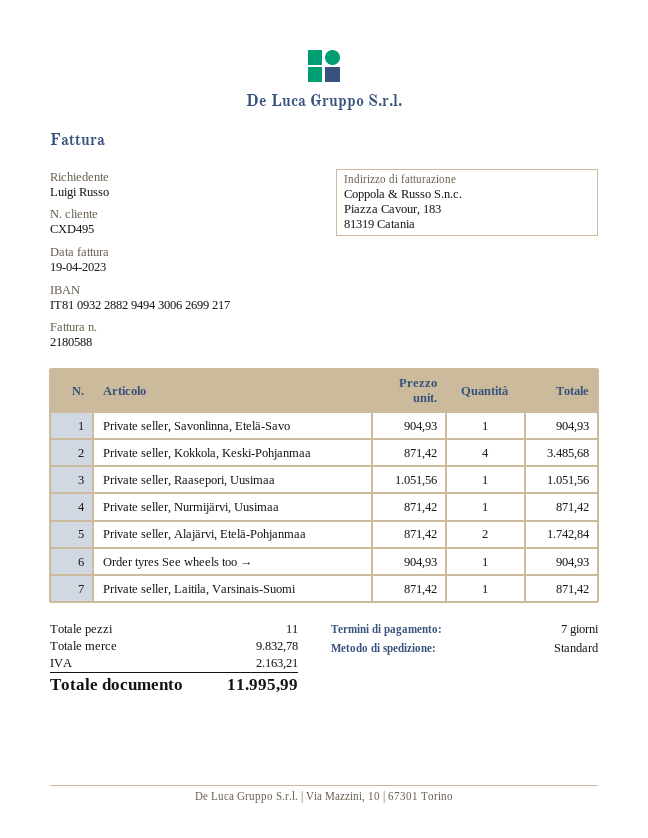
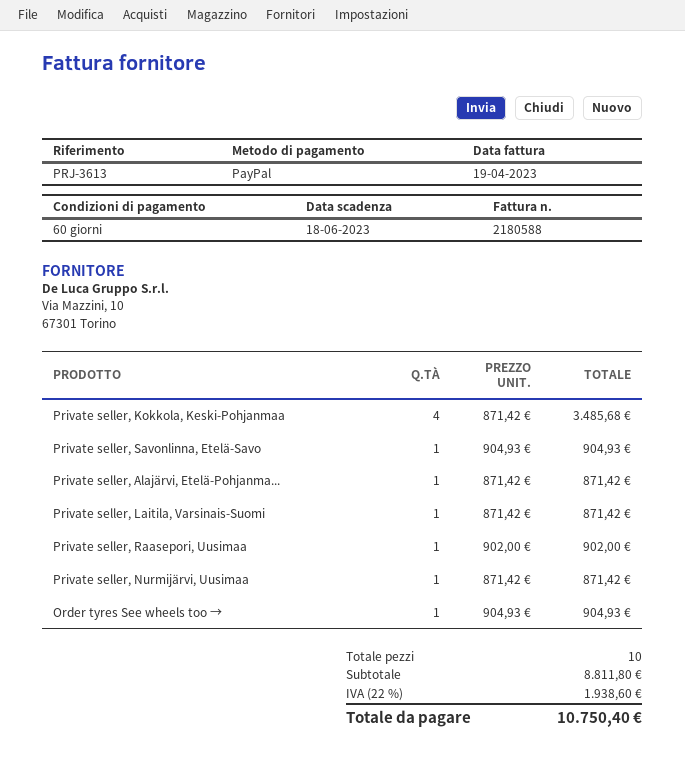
payment terms: 7 days -> 60 days
Private seller, Raasepori, Uusimaa: 1 x 1051.56 = 1051.56 -> 1 x 902.00 = 902.00
Private seller, Alajärvi, Etelä-Pohjanmaa: 2 x 871.42 = 1742.84 -> 1 x 871.42 = 871.42
total quantity: 11 -> 10
subtotal: 9832.78 -> 8811.80
tax: 2163.21 -> 1938.60
total: 11995.99 -> 10750.40

